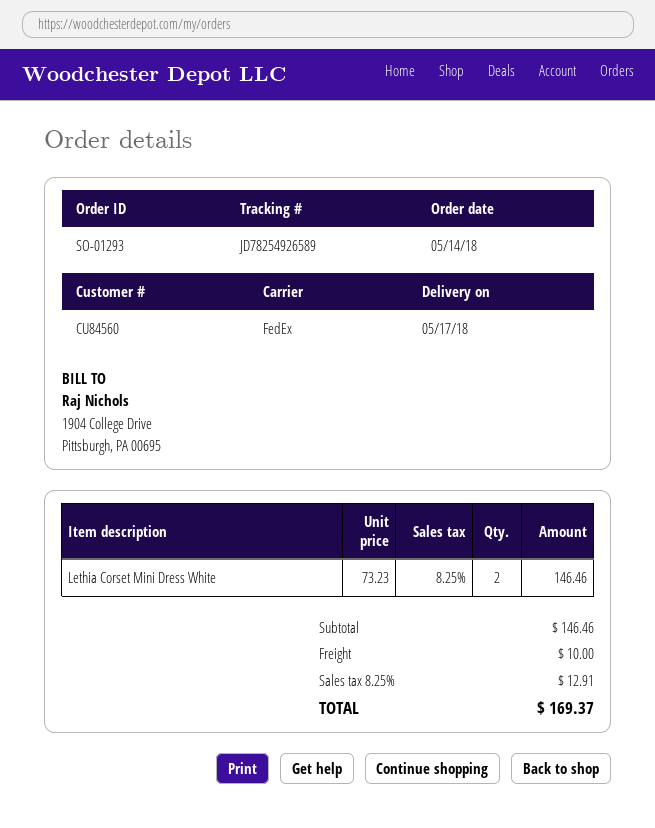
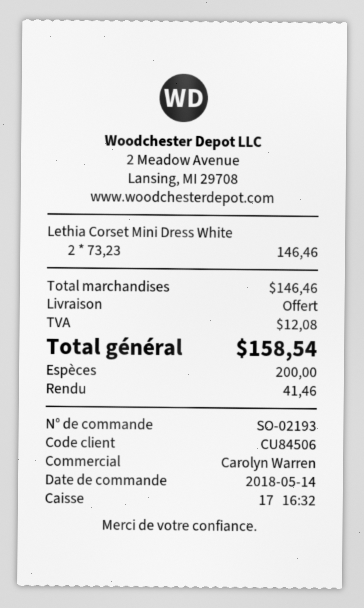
order number: SO-01293 -> SO-02193
customer number: CU84560 -> CU84506
shipping: 10.00 -> 0.00
tax: 12.91 -> 12.08
total: 169.37 -> 158.54

